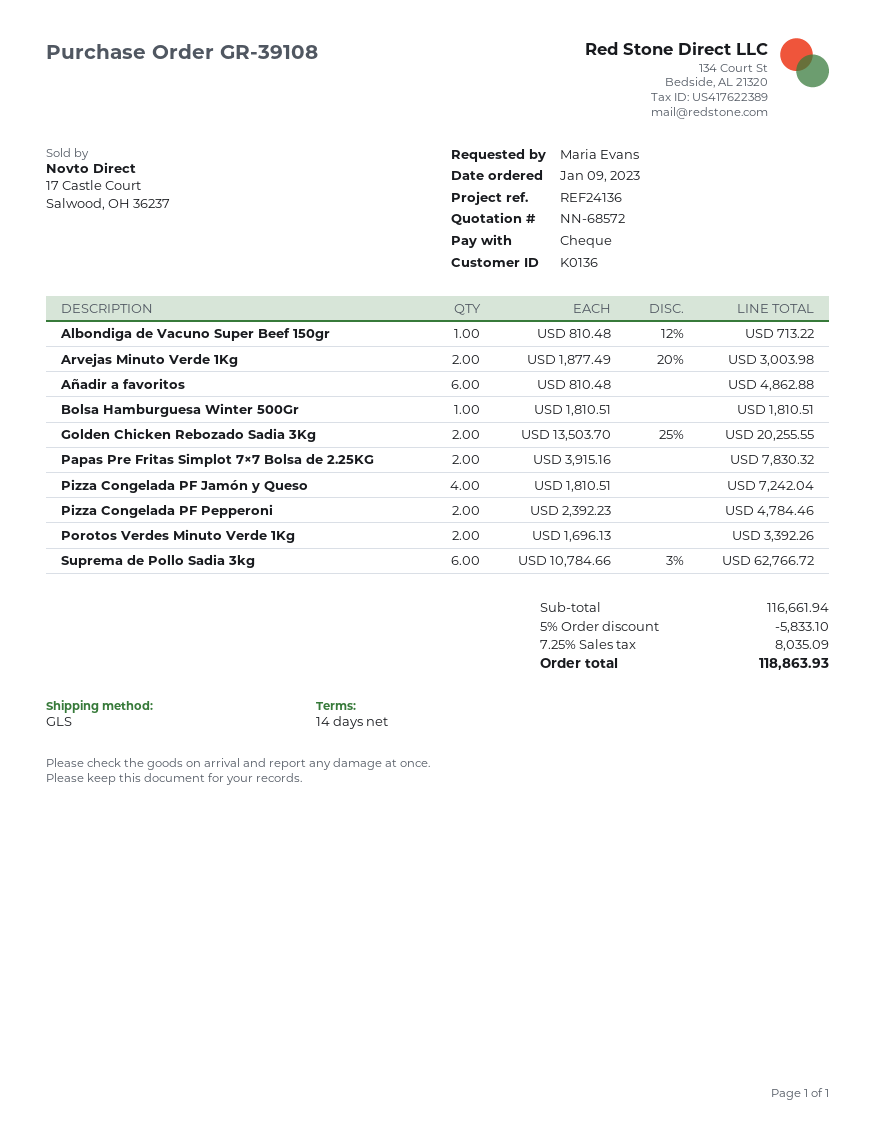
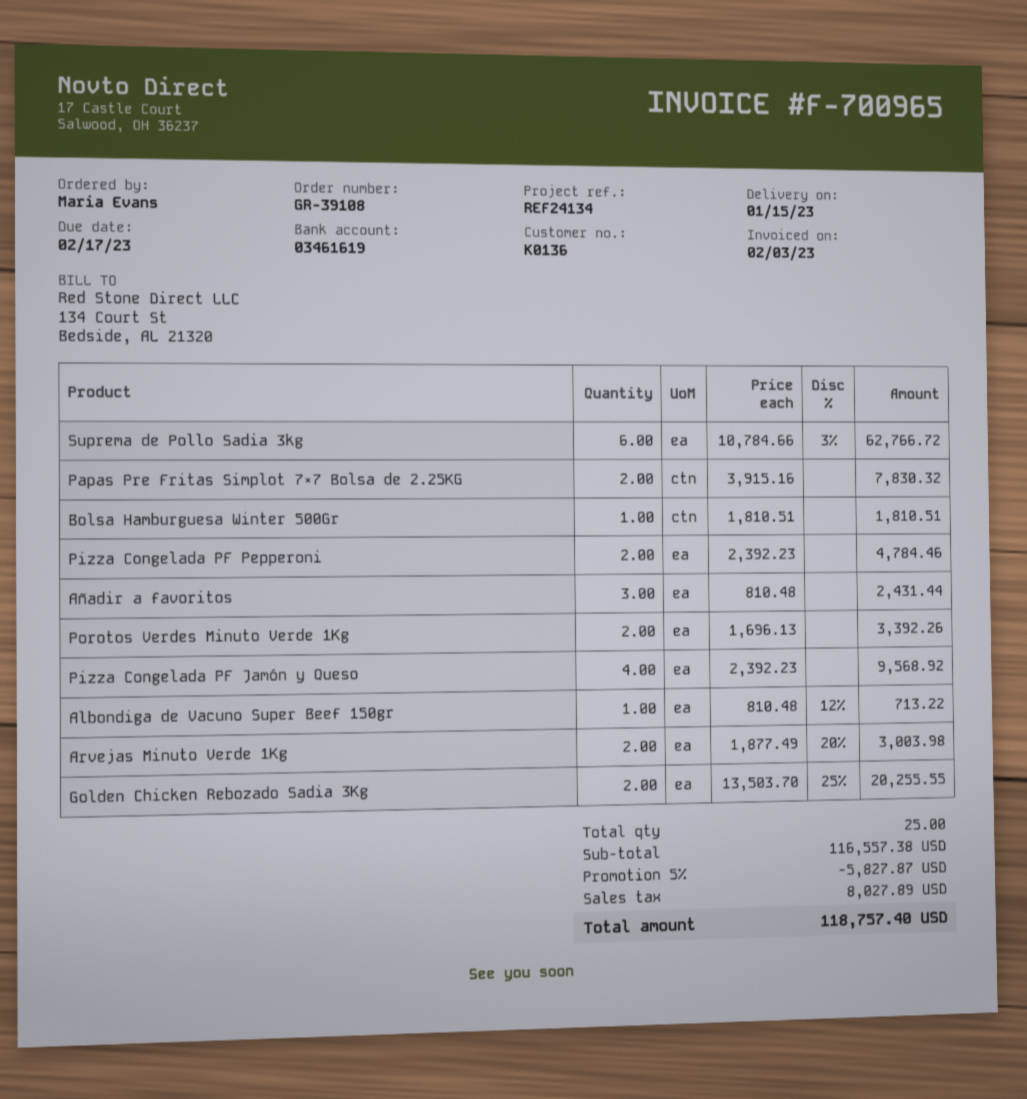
reference: REF24136 -> REF24134
Añadir a favoritos: 6 x 810.48 = 4862.88 -> 3 x 810.48 = 2431.44
Pizza Congelada PF Jamón y Queso: 4 x 1810.51 = 7242.04 -> 4 x 2392.23 = 9568.92
subtotal: 116661.94 -> 116557.38
discount: 5% = 5833.10 -> 5% = 5827.87
tax: 8035.09 -> 8027.89
total: 118863.93 -> 118757.40

